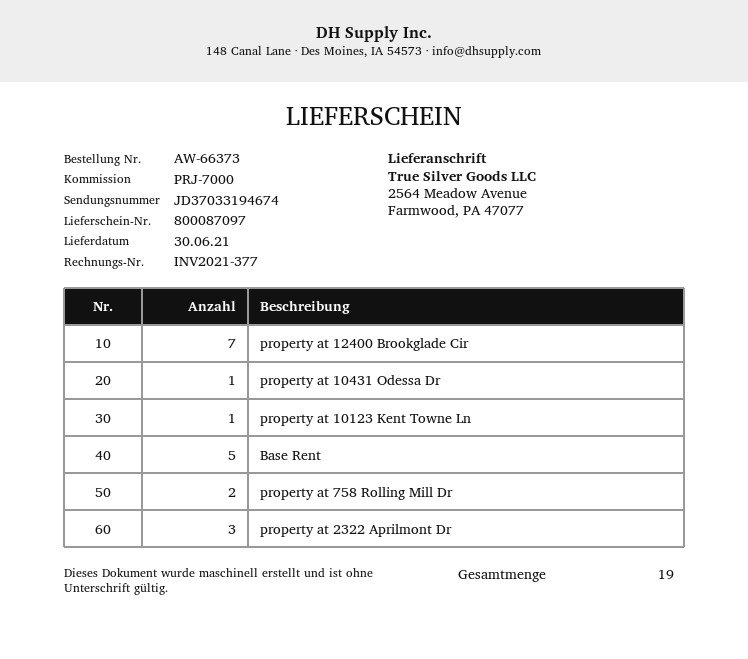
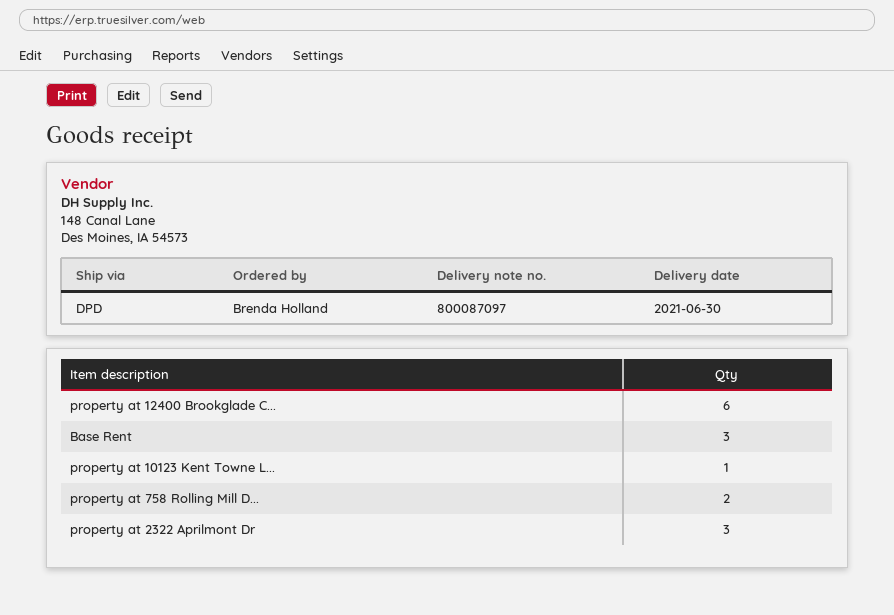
property at 12400 Brookglade Cir: 7 -> 6
property at 10431 Odessa Dr: 1 -> none
Base Rent: 5 -> 3

